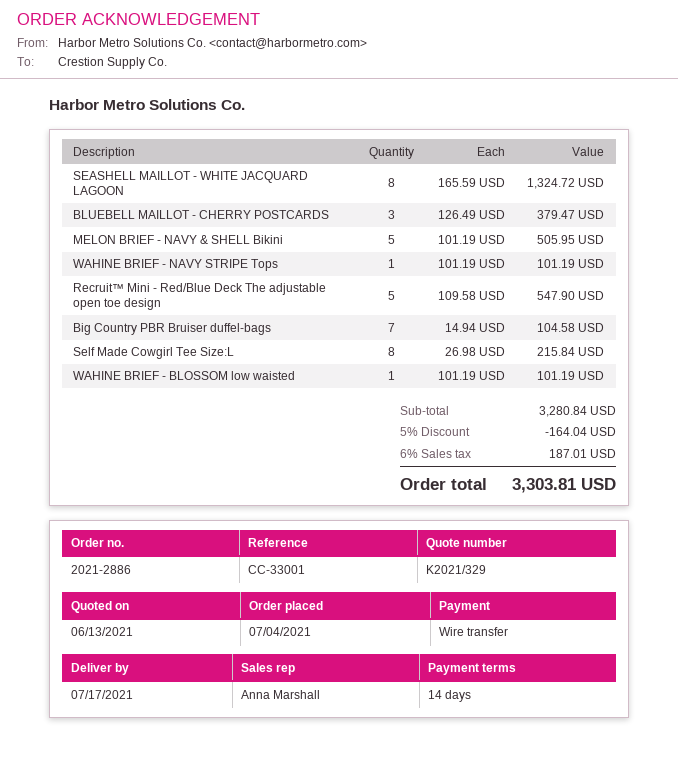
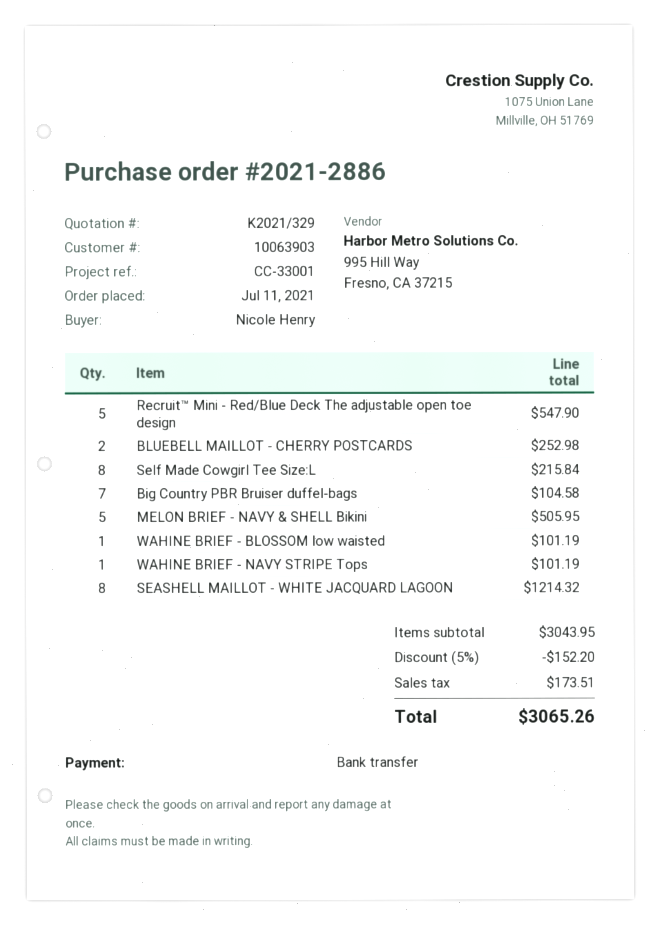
order date: 2021-07-04 -> 2021-07-11
SEASHELL MAILLOT - WHITE JACQUARD LAGOON: 8 for 1324.72 -> 8 for 1214.32
BLUEBELL MAILLOT - CHERRY POSTCARDS: 3 for 379.47 -> 2 for 252.98
subtotal: 3280.84 -> 3043.95
discount: 5% = 164.04 -> 5% = 152.20
tax: 187.01 -> 173.51
total: 3303.81 -> 3065.26

